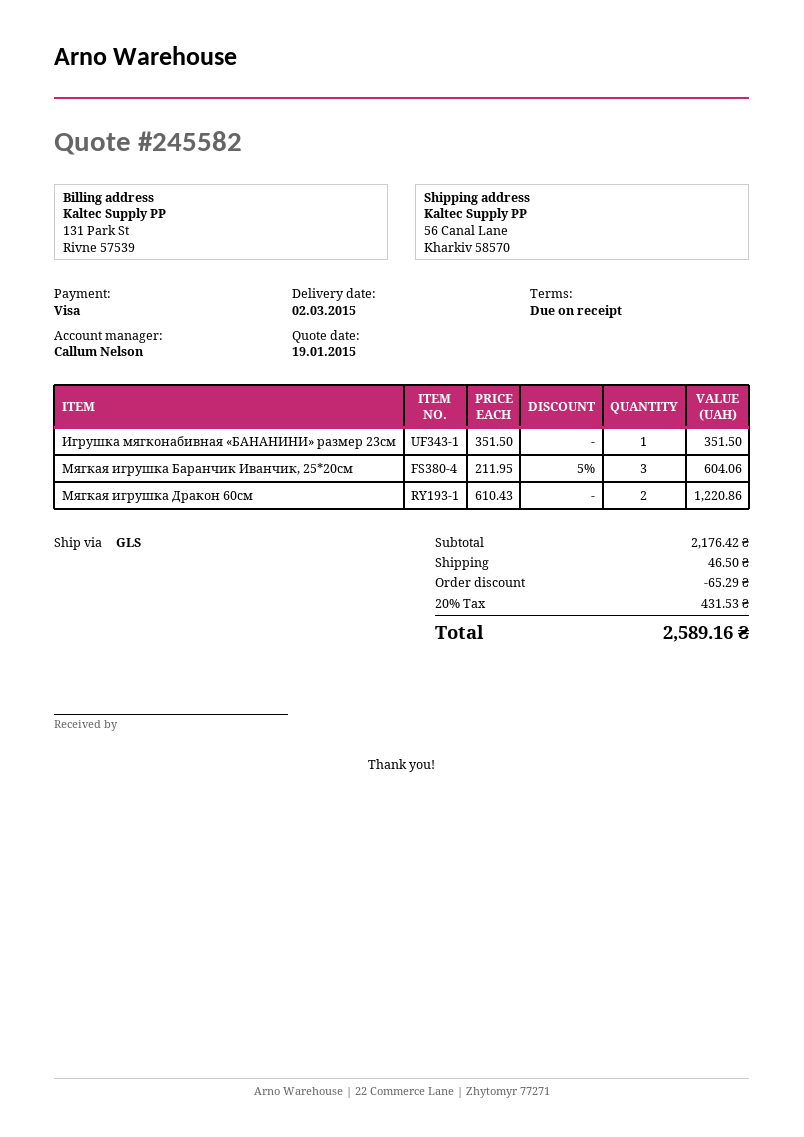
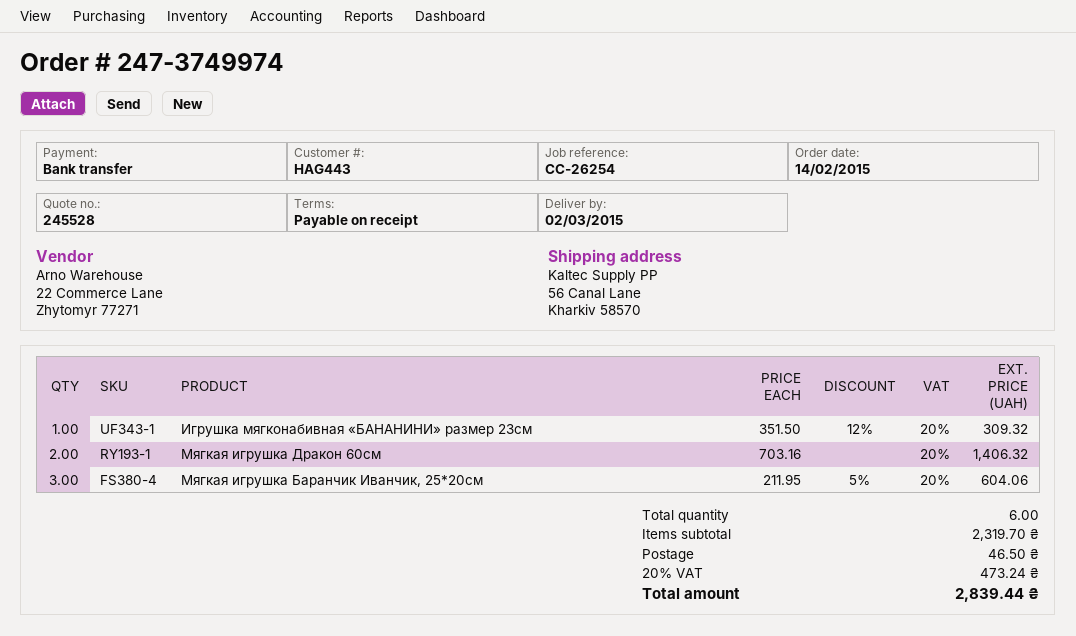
quote number: 245582 -> 245528
payment method: Visa -> bank transfer
Игрушка мягконабивная «БАНАНИНИ» размер 23см: 1 x 351.50 = 351.50 -> 1 x 351.50 - 12% = 309.32
Мягкая игрушка Дракон 60см: 2 x 610.43 = 1220.86 -> 2 x 703.16 = 1406.32
subtotal: 2176.42 -> 2319.70
discount: 65.29 -> none
tax: 20% = 431.53 -> 20% = 473.24
total: 2589.16 -> 2839.44

